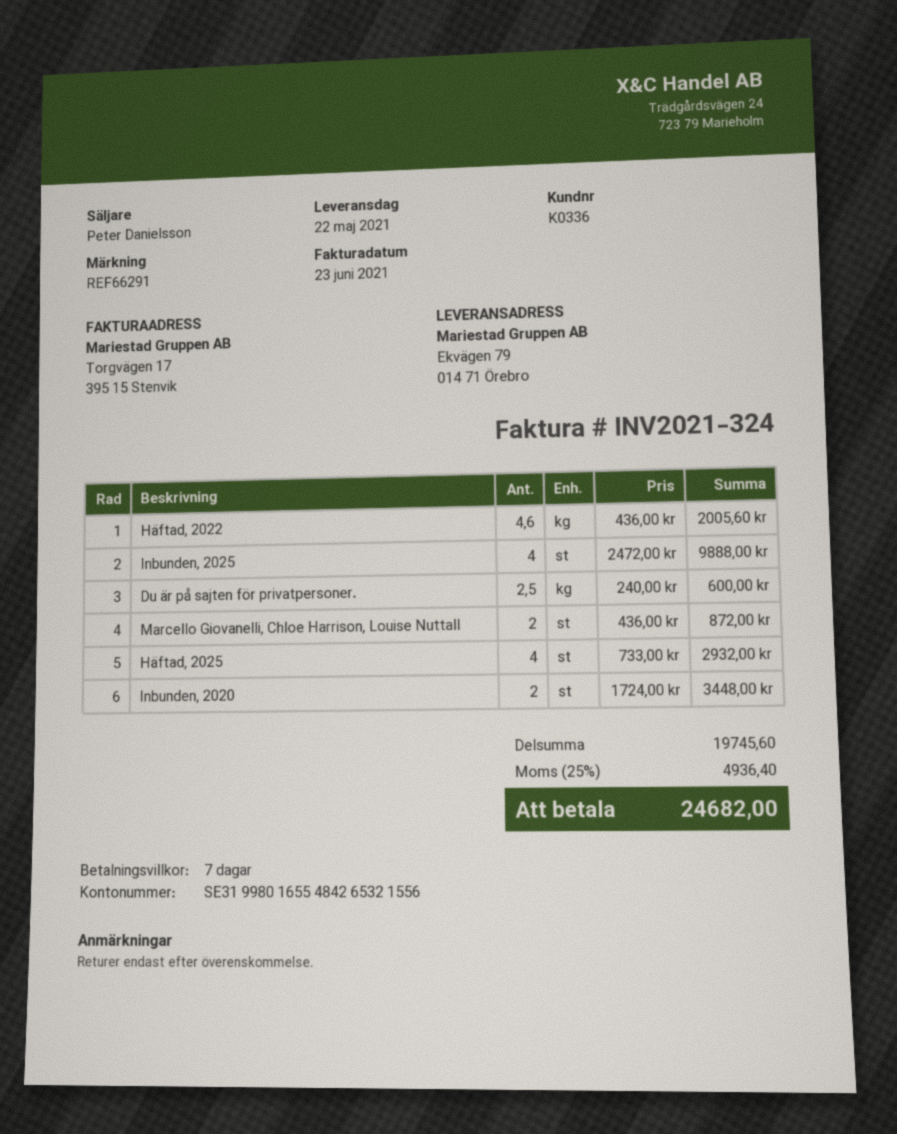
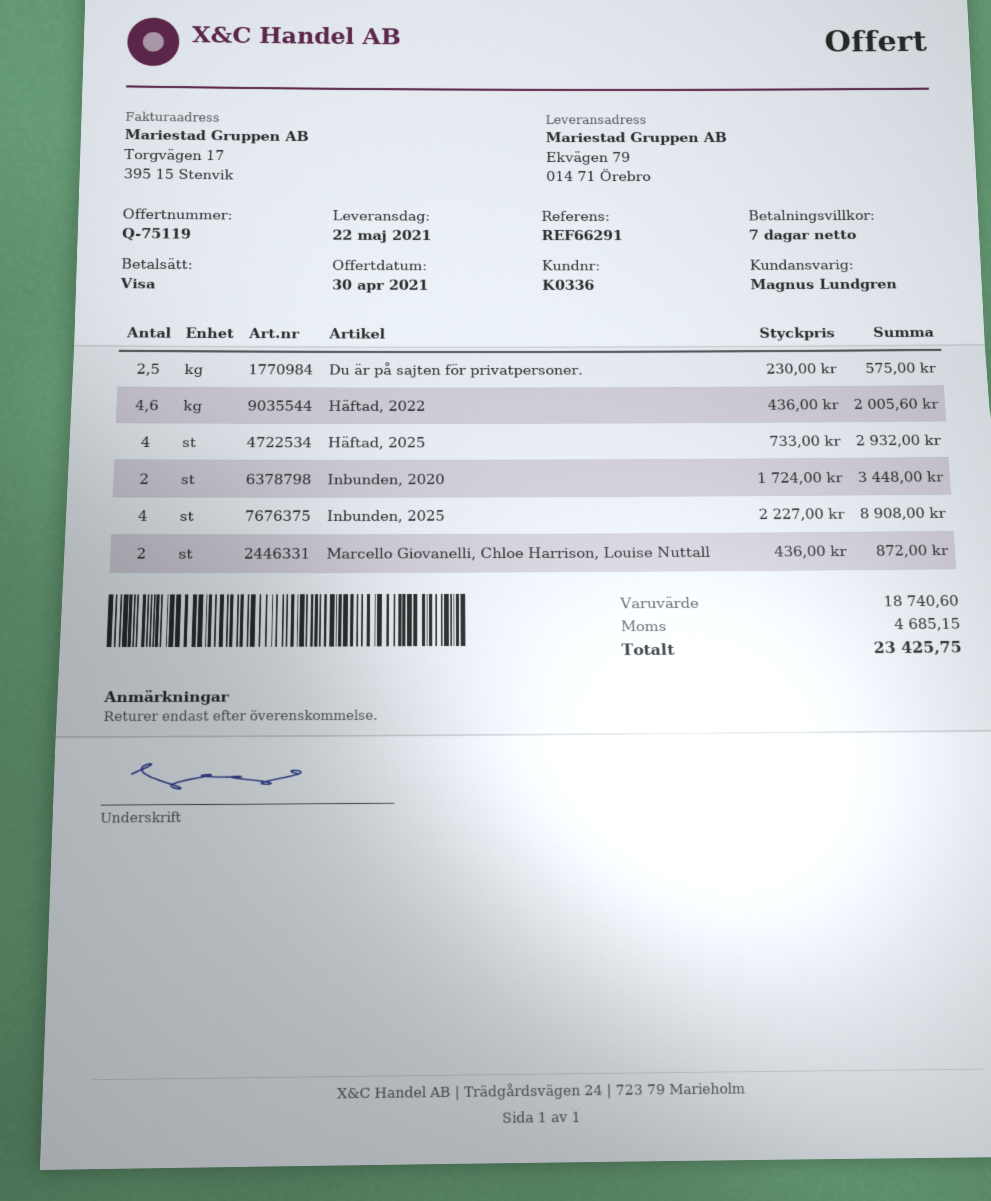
sales rep: Peter Danielsson -> Magnus Lundgren
Inbunden, 2025: 4 x 2472.00 = 9888.00 -> 4 x 2227.00 = 8908.00
Du är på sajten för privatpersoner.: 2.5 x 240.00 = 600.00 -> 2.5 x 230.00 = 575.00
subtotal: 19745.60 -> 18740.60
tax: 4936.40 -> 4685.15
total: 24682.00 -> 23425.75

